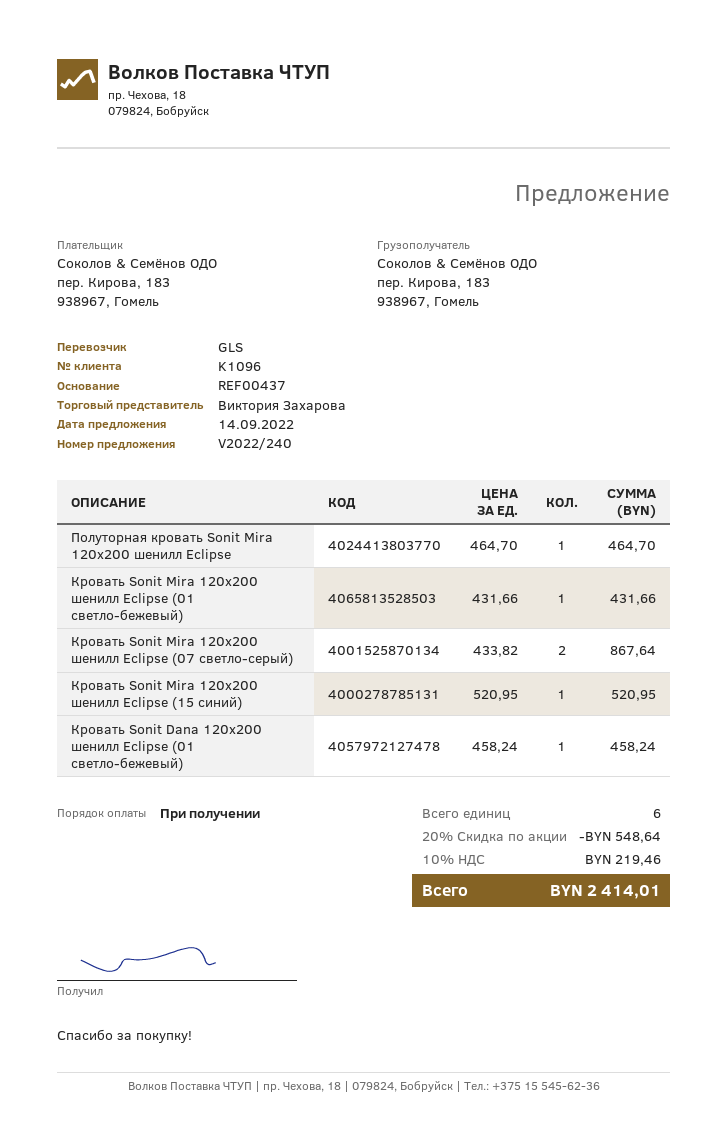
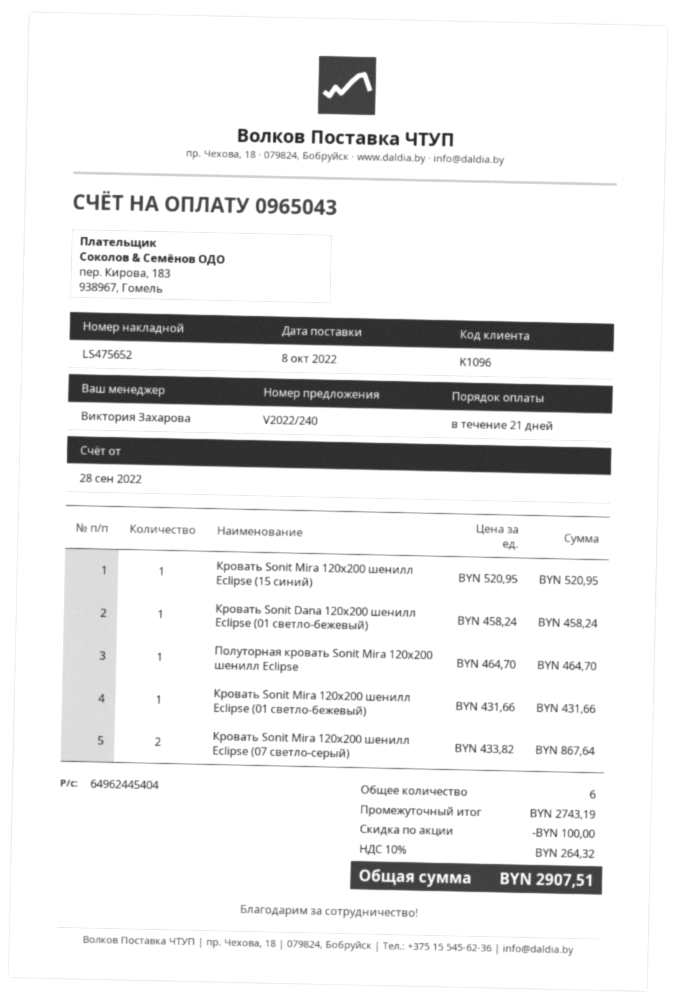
payment terms: on receipt -> 21 days
discount: 548.64 -> 100.00
tax: 10% = 219.46 -> 10% = 264.32
total: 2414.01 -> 2907.51

